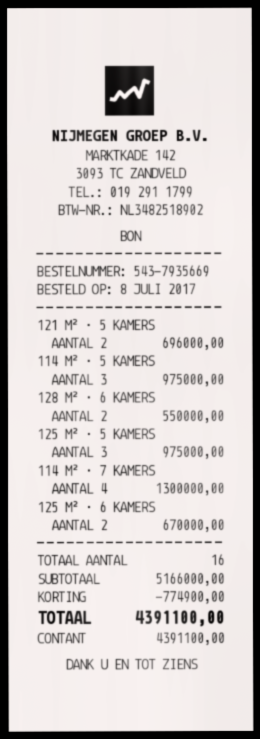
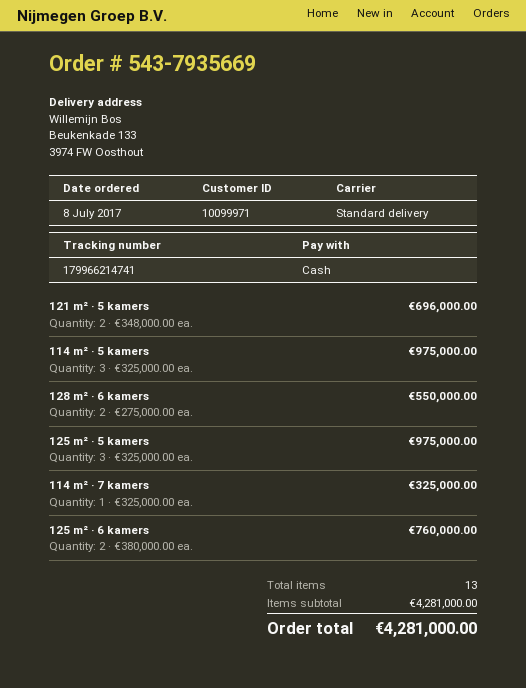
114 M² · 7 KAMERS: 4 for 1300000.00 -> 1 for 325000.00
125 M² · 6 KAMERS: 2 for 670000.00 -> 2 for 760000.00
total quantity: 16 -> 13
subtotal: 5166000.00 -> 4281000.00
discount: 774900.00 -> none
total: 4391100.00 -> 4281000.00

